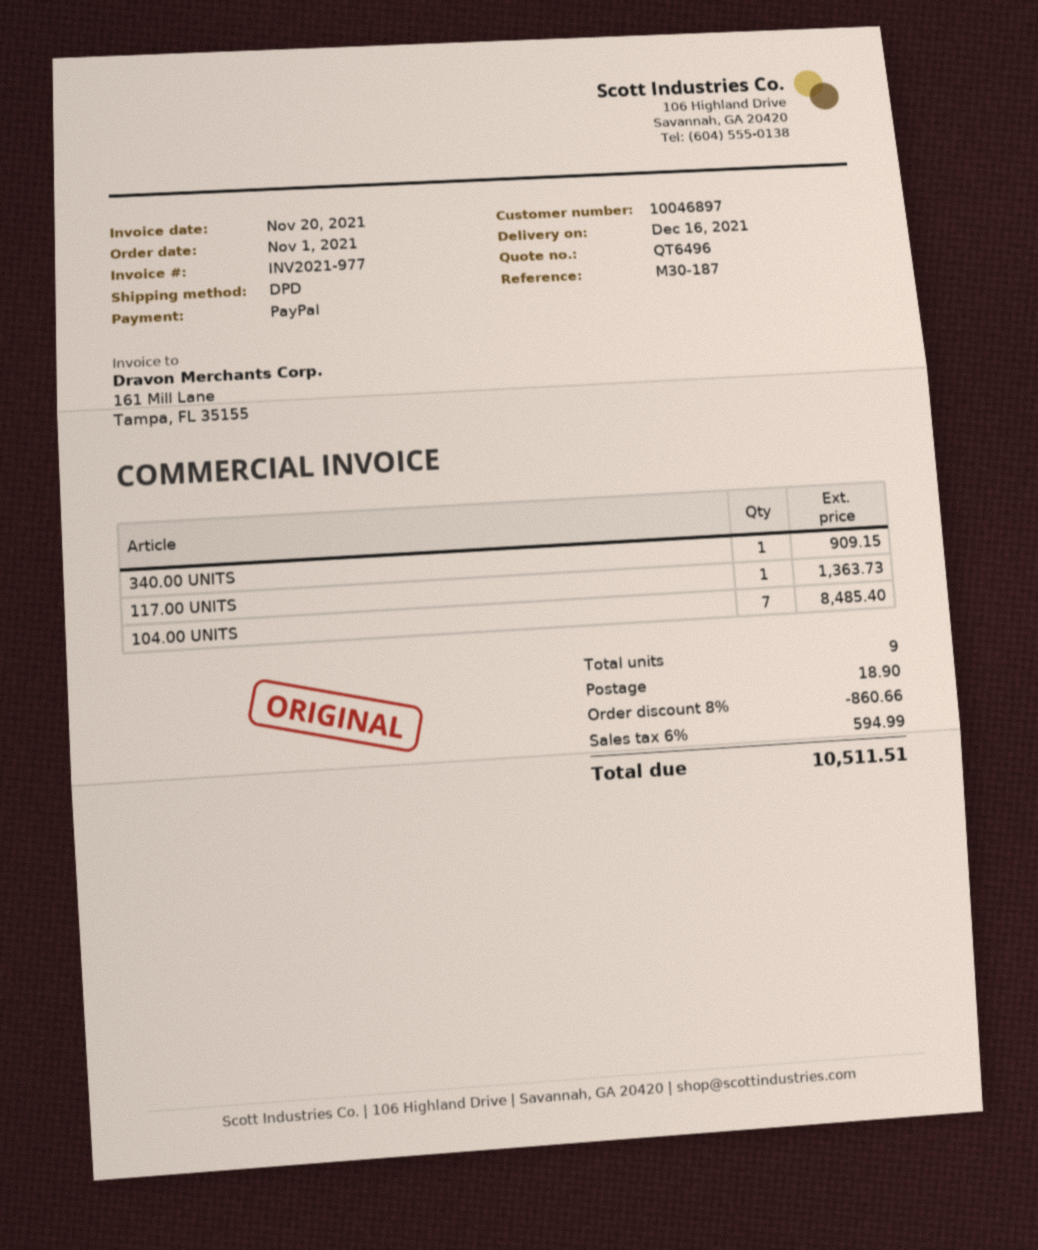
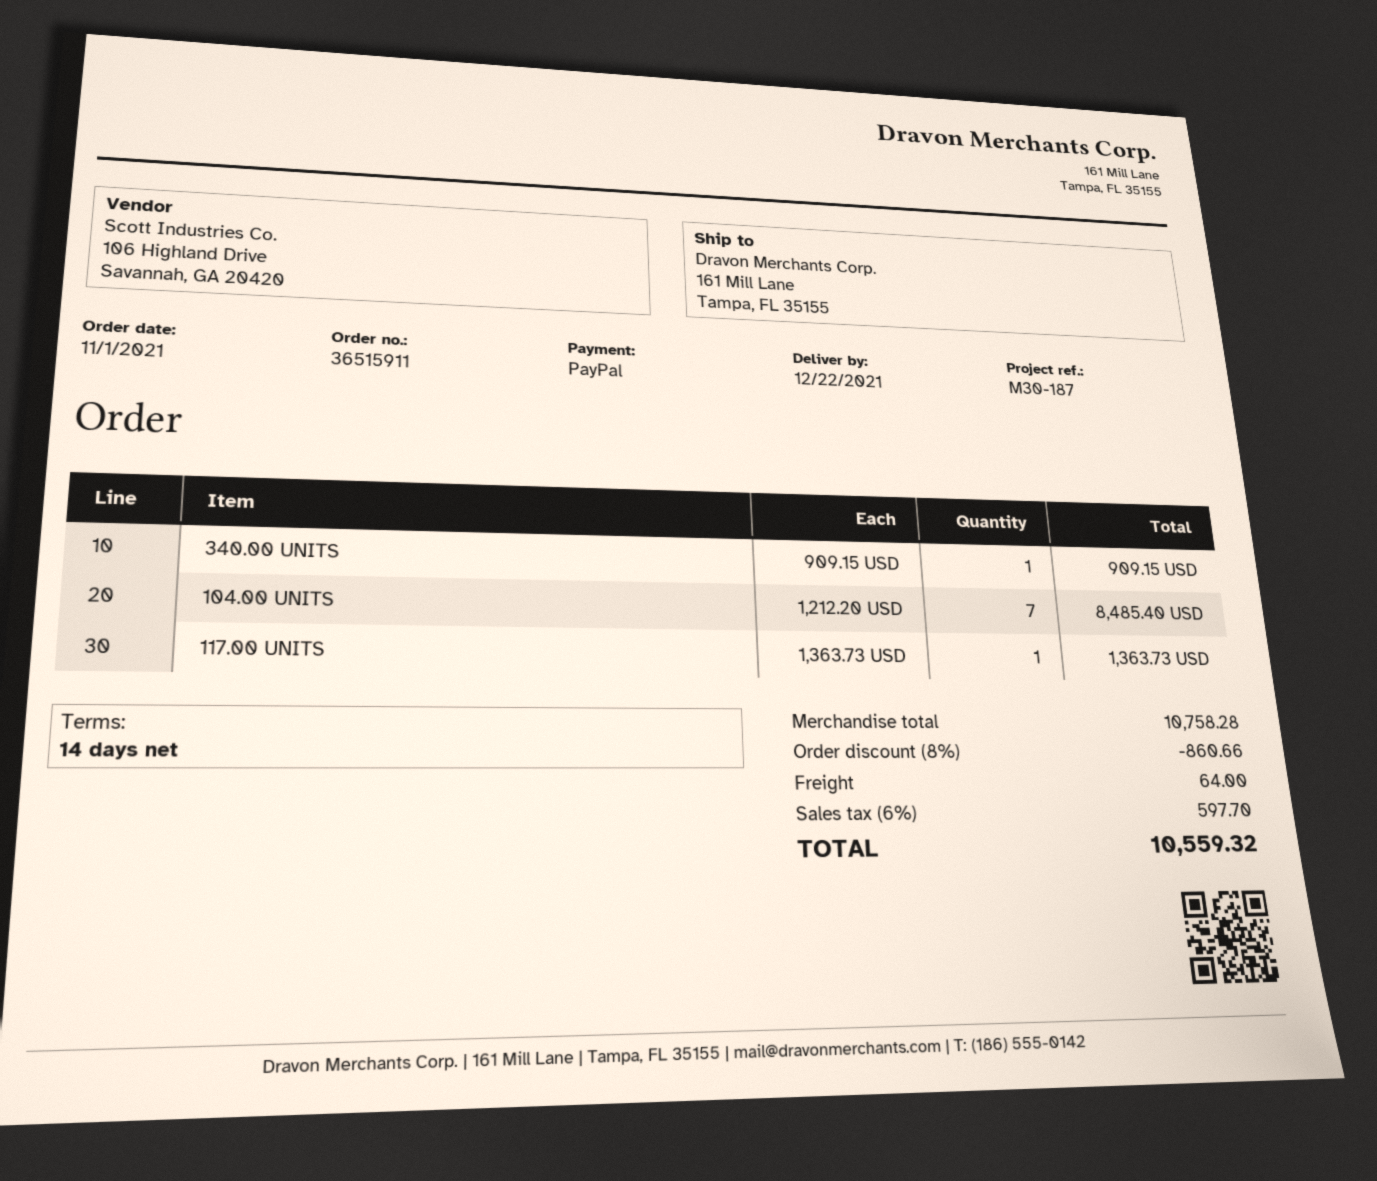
delivery date: 2021-12-16 -> 2021-12-22
shipping: 18.90 -> 64.00
tax: 6% = 594.99 -> 6% = 597.70
total: 10511.51 -> 10559.32

